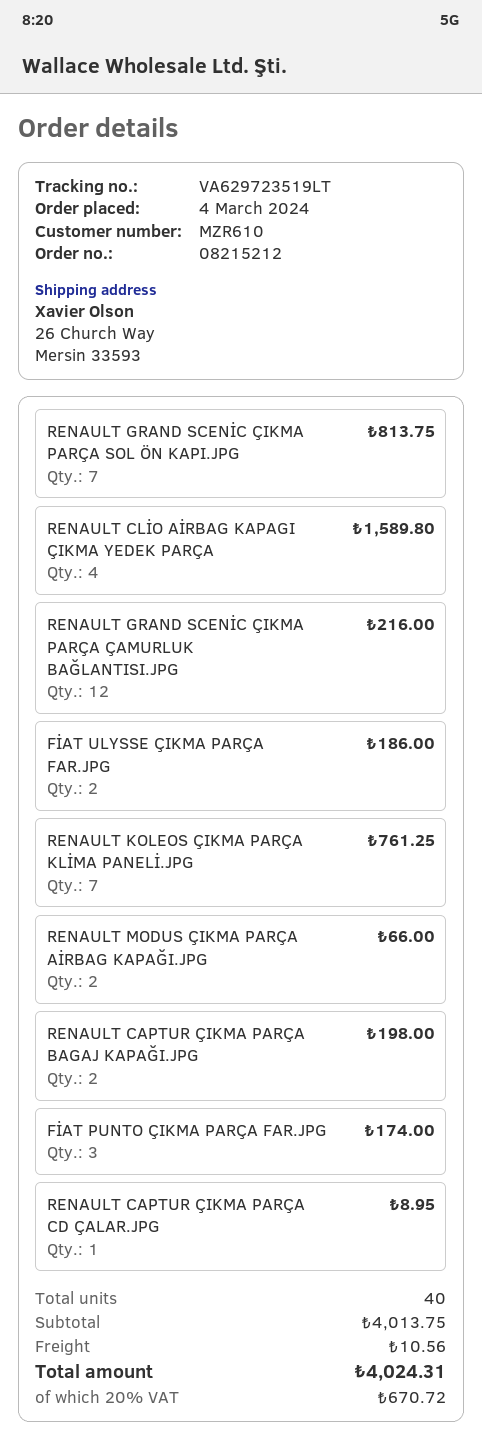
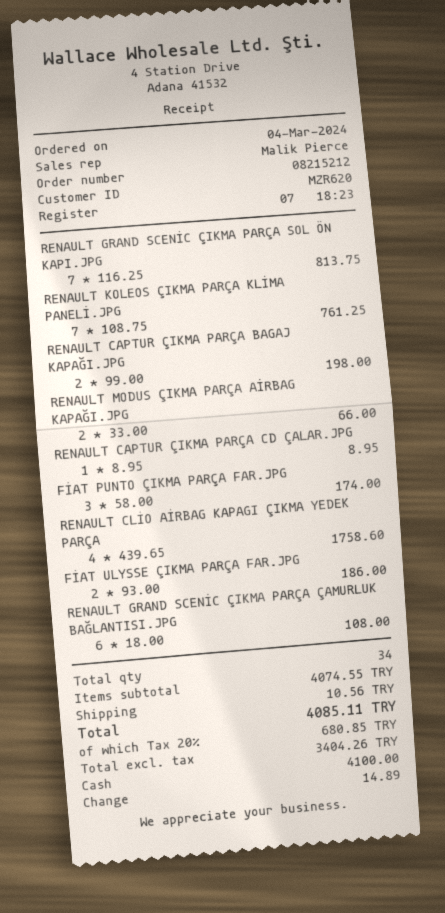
customer number: MZR610 -> MZR620
RENAULT CLİO AİRBAG KAPAGI ÇIKMA YEDEK PARÇA: 4 for 1589.80 -> 4 for 1758.60
RENAULT GRAND SCENİC ÇIKMA PARÇA ÇAMURLUK BAĞLANTISI.JPG: 12 for 216.00 -> 6 for 108.00
total quantity: 40 -> 34
subtotal: 4013.75 -> 4074.55
tax: 20% = 670.72 -> 20% = 680.85
total: 4024.31 -> 4085.11

